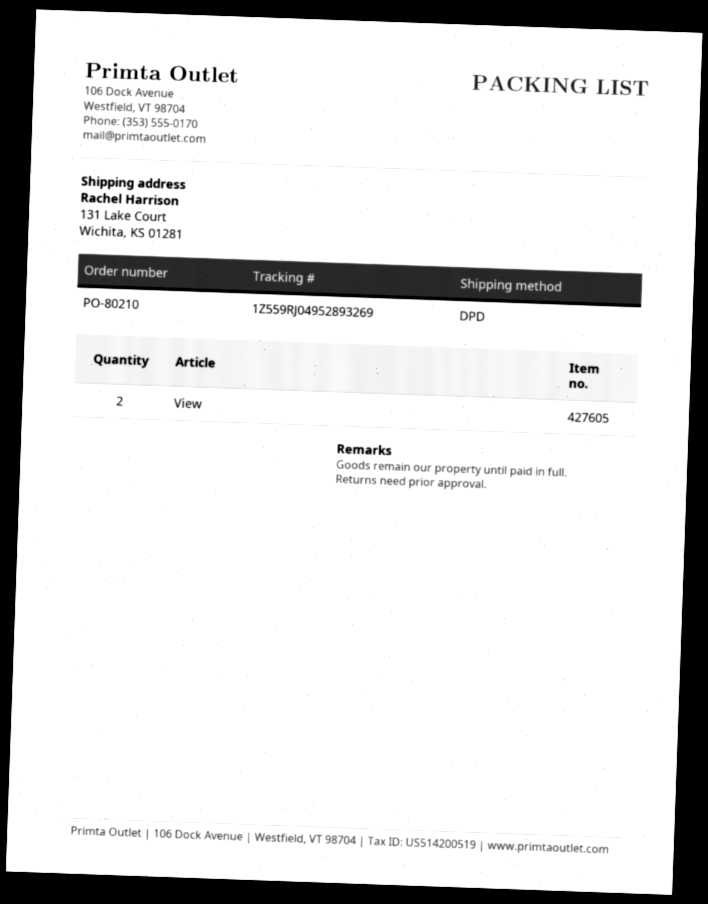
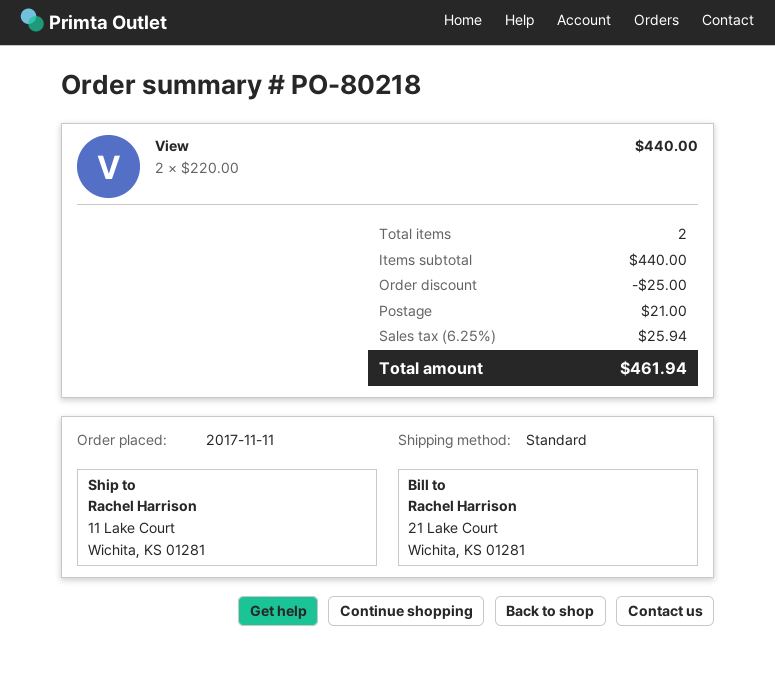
order number: PO-80210 -> PO-80218
shipping method: DPD -> standard
ship to: 131 Lake Court, Wichita, KS 01281 -> 11 Lake Court, Wichita, KS 01281

